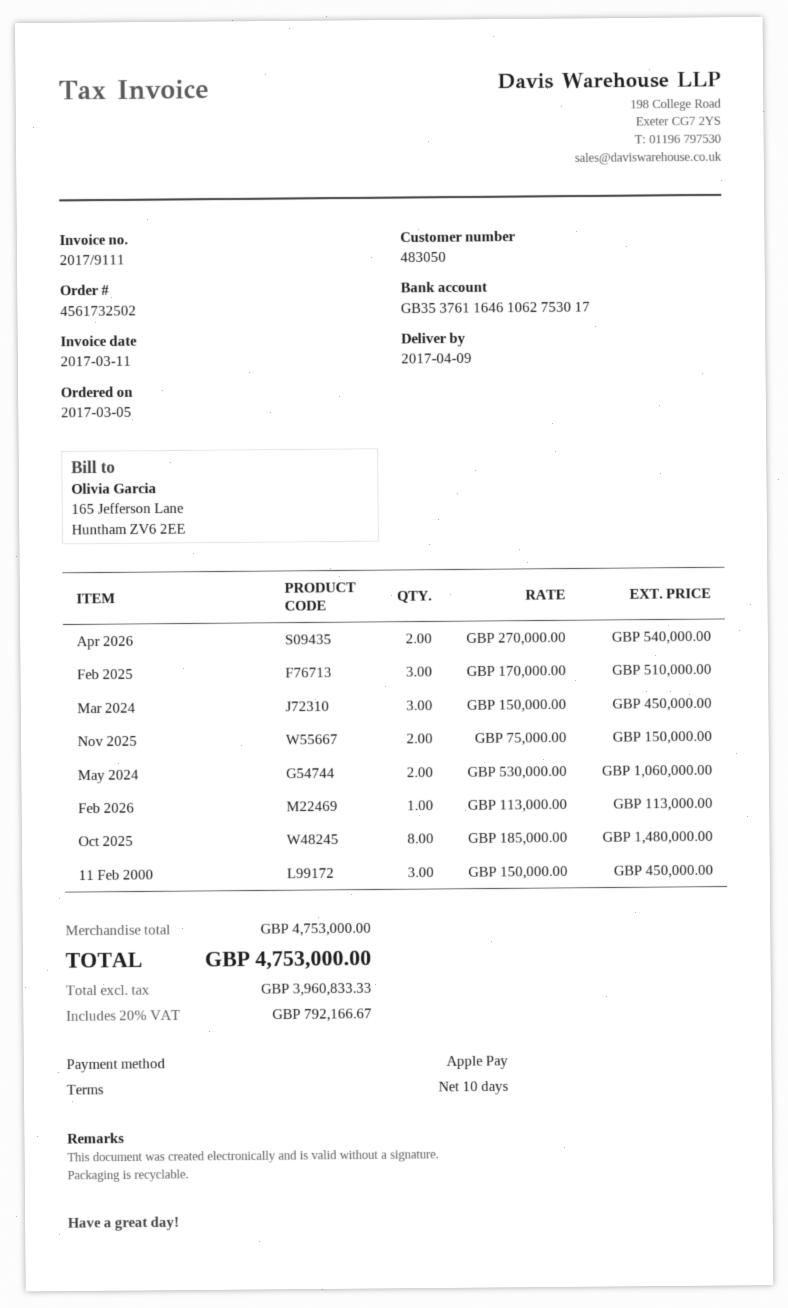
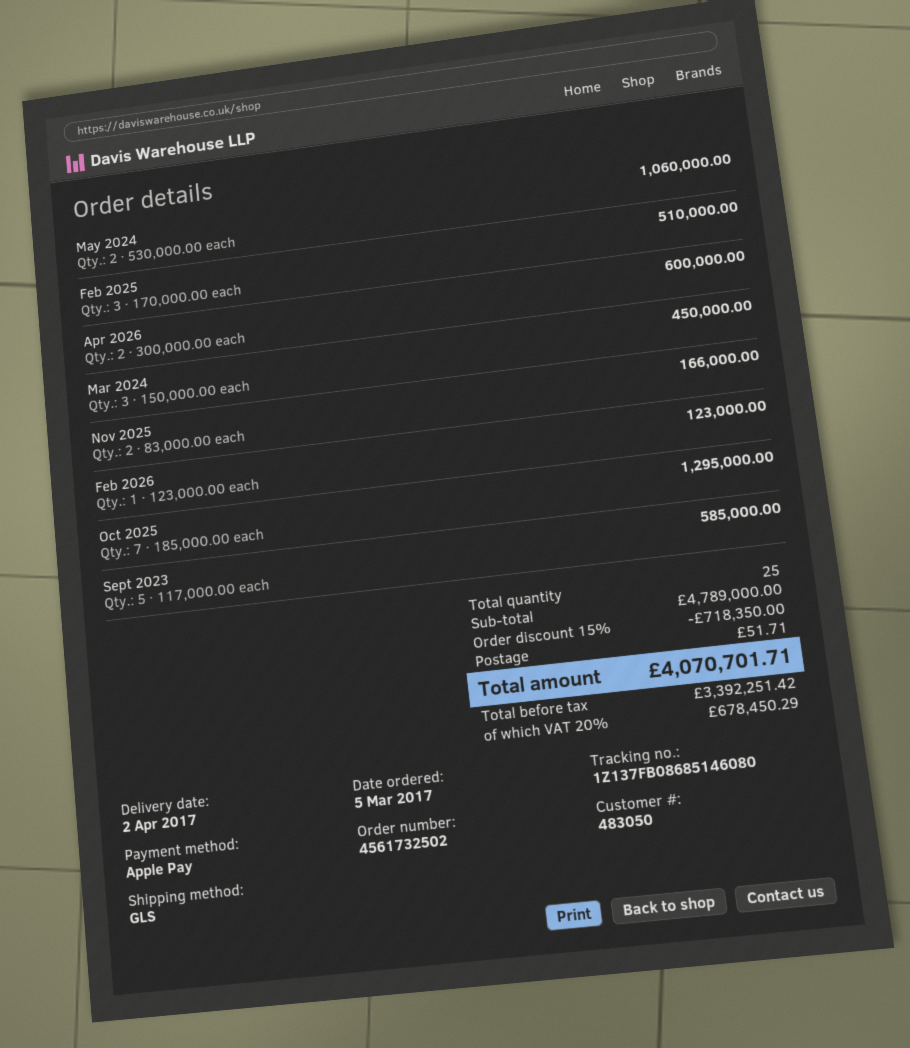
delivery date: 2017-04-09 -> 2017-04-02
Apr 2026: 2 x 270000.00 = 540000.00 -> 2 x 300000.00 = 600000.00
Nov 2025: 2 x 75000.00 = 150000.00 -> 2 x 83000.00 = 166000.00
Feb 2026: 1 x 113000.00 = 113000.00 -> 1 x 123000.00 = 123000.00
Oct 2025: 8 x 185000.00 = 1480000.00 -> 7 x 185000.00 = 1295000.00
11 Feb 2000: 3 x 150000.00 = 450000.00 -> none
Sept 2023: none -> 5 x 117000.00 = 585000.00
subtotal: 4753000.00 -> 4789000.00
discount: none -> 15% = 718350.00
shipping: none -> 51.71
net: 3960833.33 -> 3392251.42
tax: 20% = 792166.67 -> 20% = 678450.29
total: 4753000.00 -> 4070701.71

